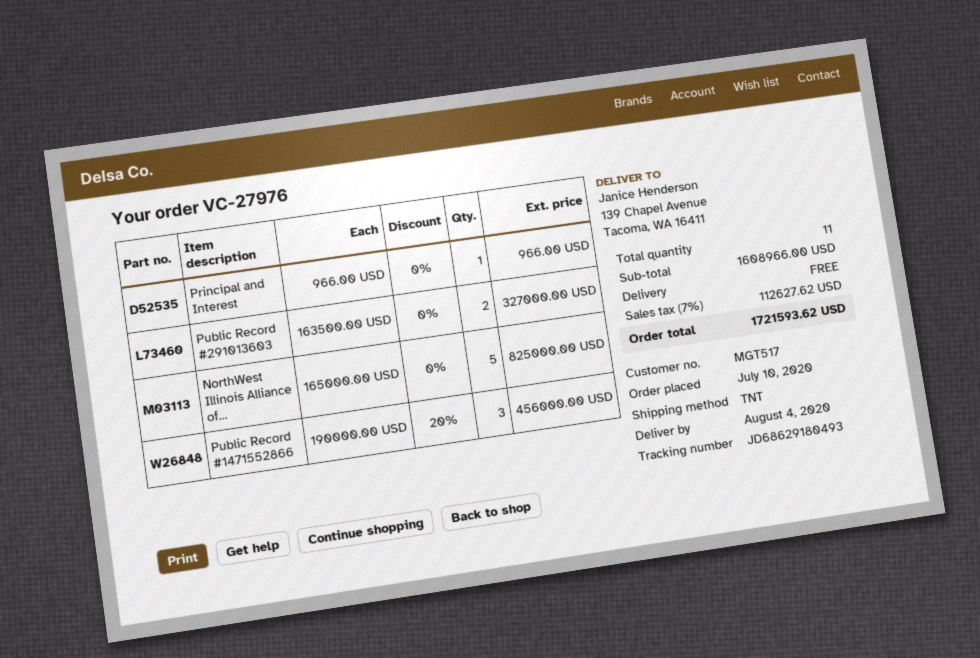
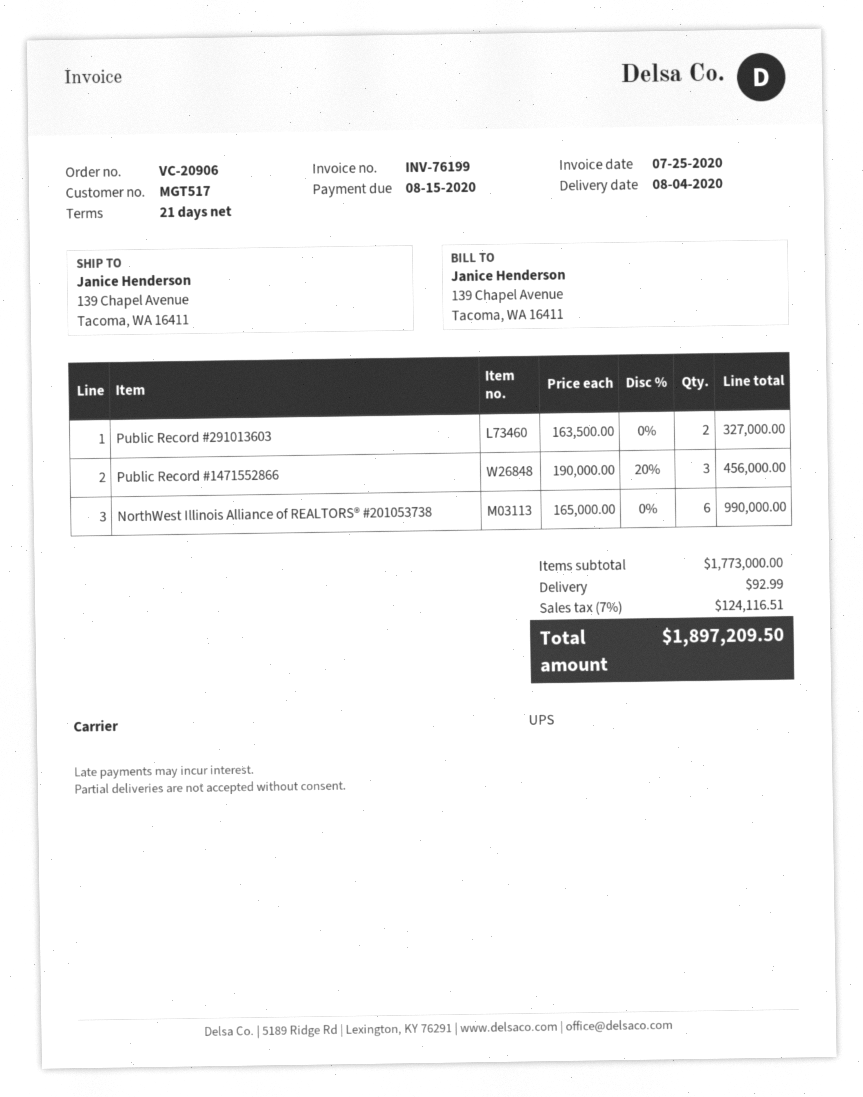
order number: VC-27976 -> VC-20906
shipping method: TNT -> UPS
Principal and Interest: 1 x 966.00 = 966.00 -> none
NorthWest Illinois Alliance of...: 5 x 165000.00 = 825000.00 -> 6 x 165000.00 = 990000.00
subtotal: 1608966.00 -> 1773000.00
shipping: 0.00 -> 92.99
tax: 7% = 112627.62 -> 7% = 124116.51
total: 1721593.62 -> 1897209.50

